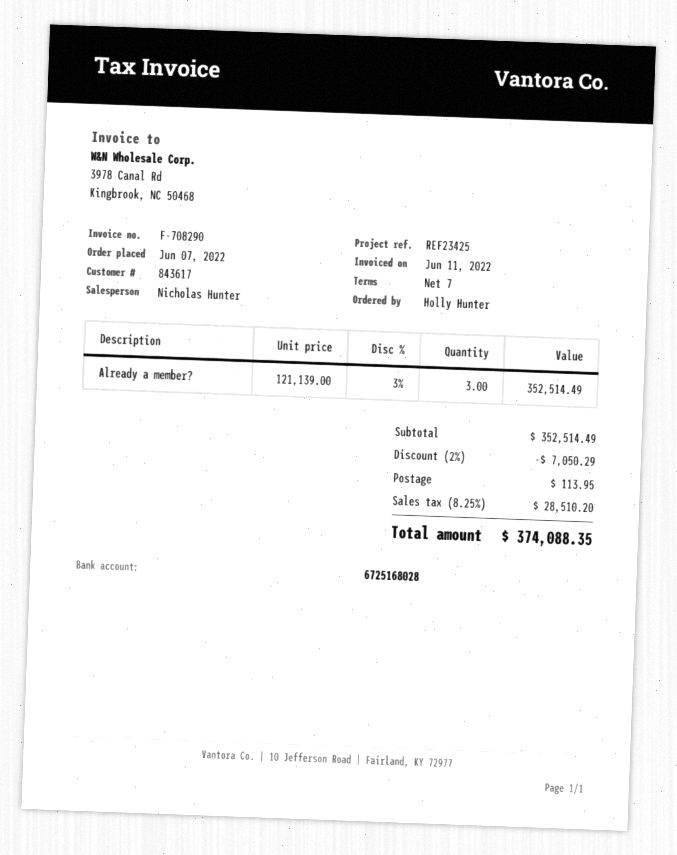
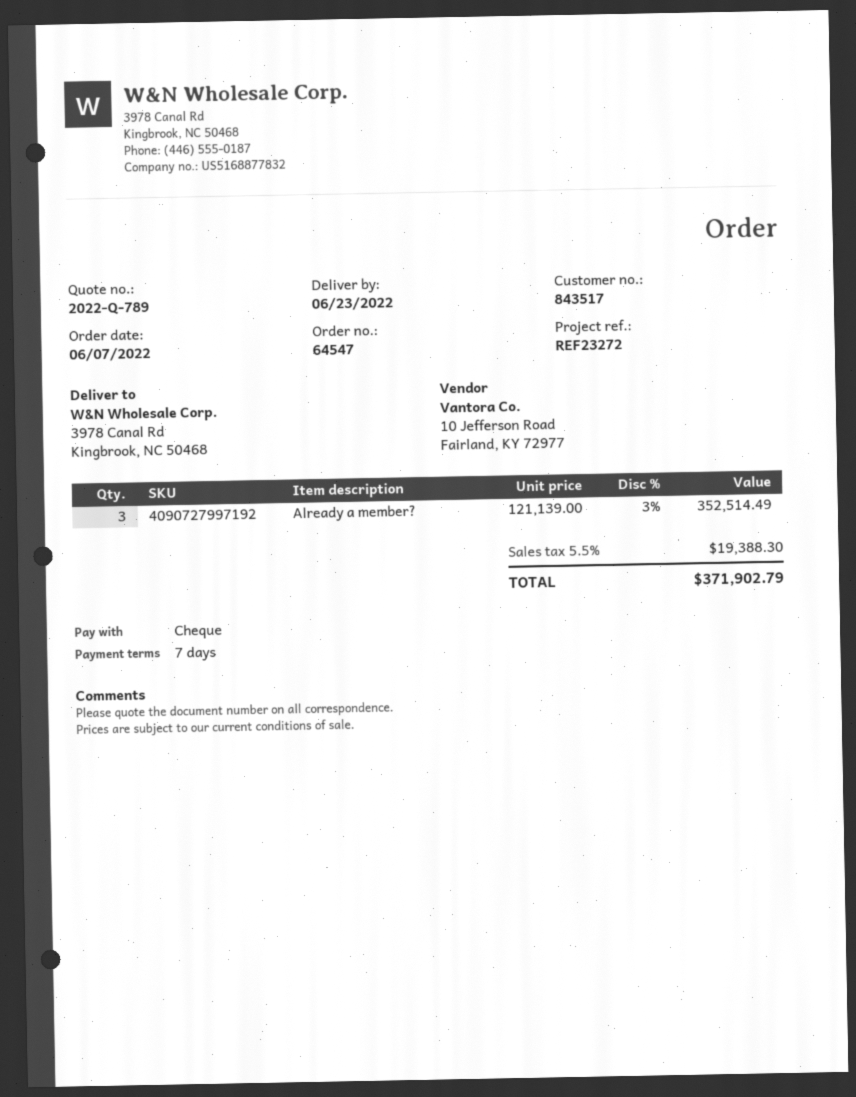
customer number: 843617 -> 843517
reference: REF23425 -> REF23272
discount: 2% = 7050.29 -> none
shipping: 113.95 -> none
tax: 8.25% = 28510.20 -> 5.5% = 19388.30
total: 374088.35 -> 371902.79

